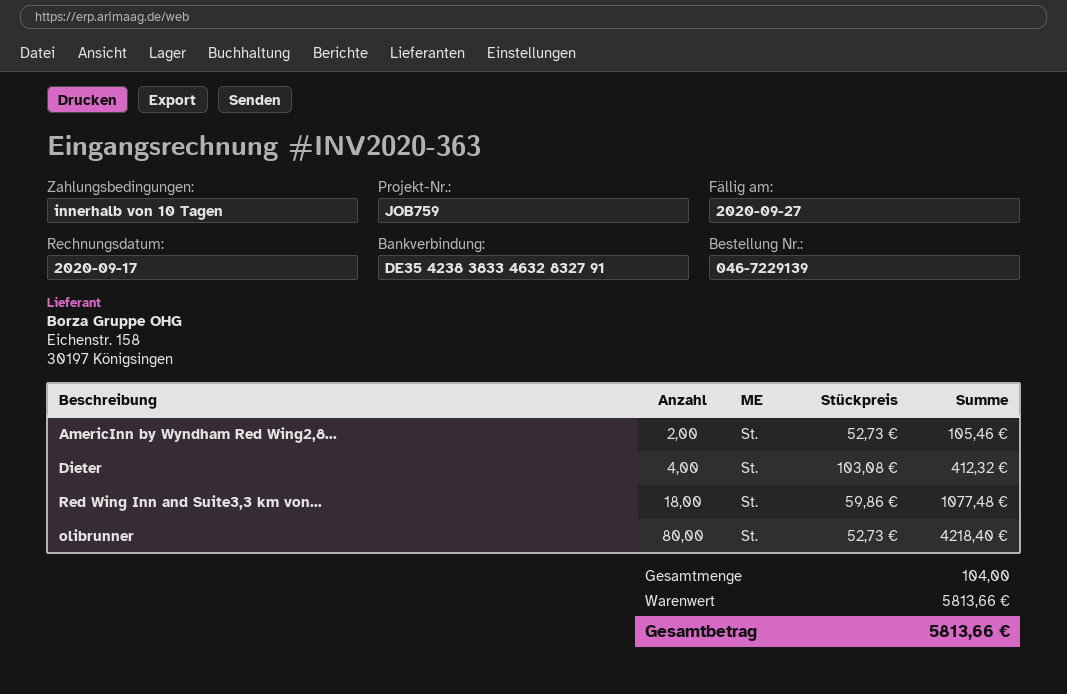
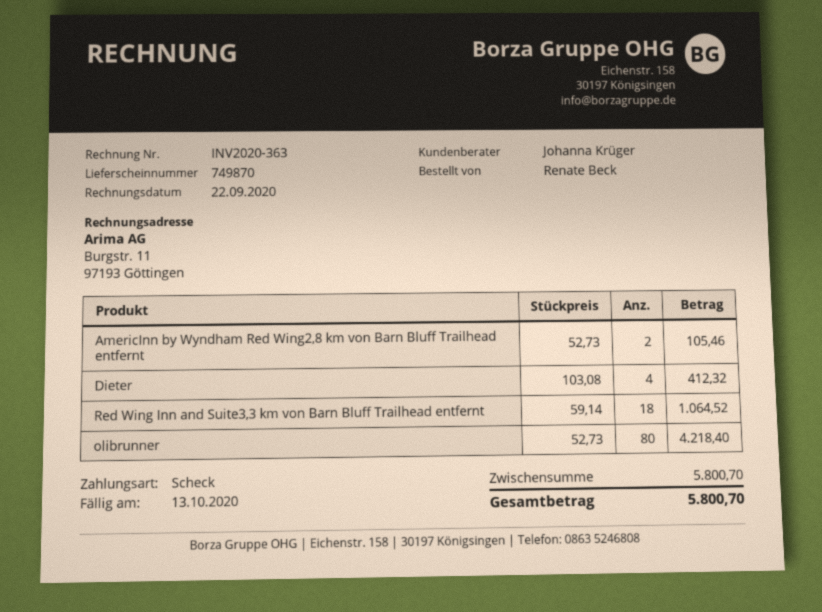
invoice date: 2020-09-17 -> 2020-09-22
due date: 2020-09-27 -> 2020-10-13
Red Wing Inn and Suite3,3 km von...: 18 x 59.86 = 1077.48 -> 18 x 59.14 = 1064.52
subtotal: 5813.66 -> 5800.70
total: 5813.66 -> 5800.70

